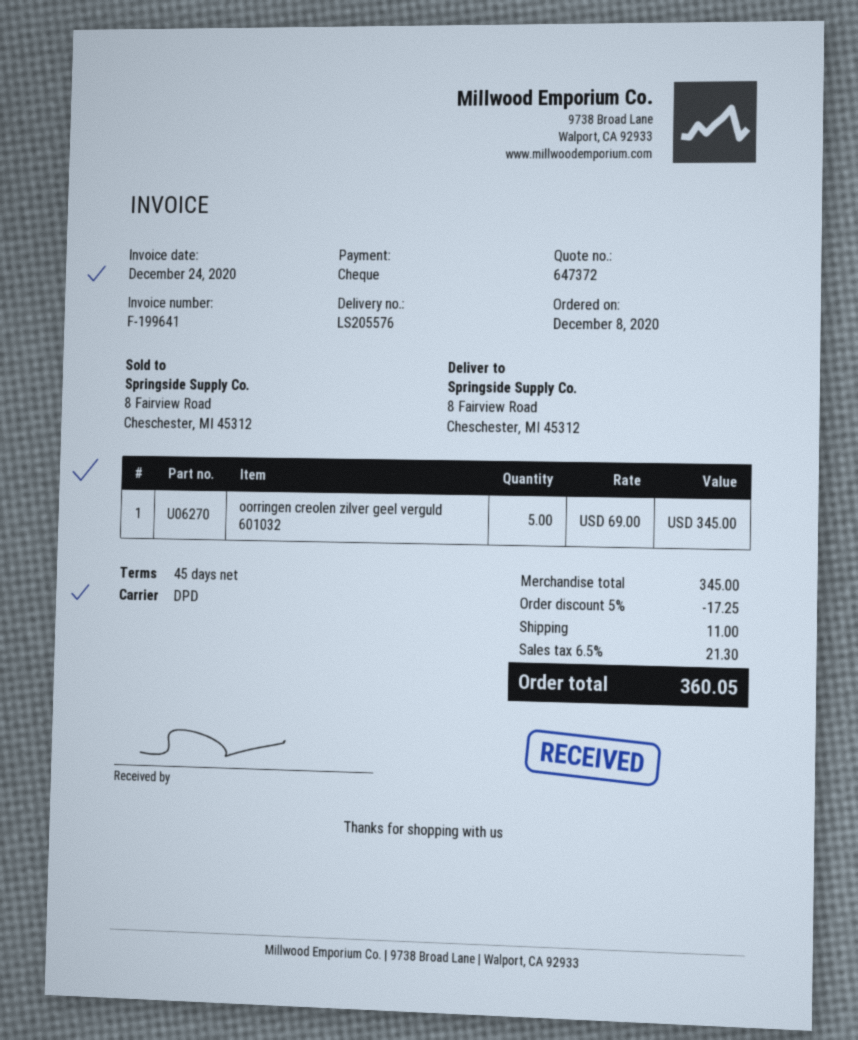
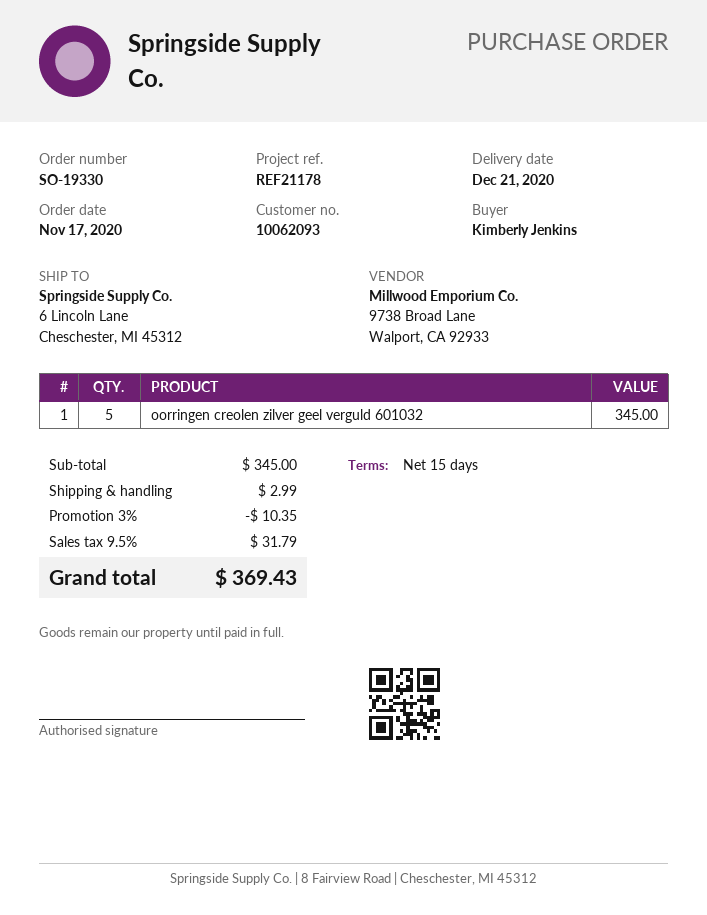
order date: 2020-12-08 -> 2020-11-17
payment terms: 45 days -> 15 days
ship to: 8 Fairview Road, Cheschester, MI 45312 -> 6 Lincoln Lane, Cheschester, MI 45312
discount: 5% = 17.25 -> 3% = 10.35
shipping: 11.00 -> 2.99
tax: 6.5% = 21.30 -> 9.5% = 31.79
total: 360.05 -> 369.43

